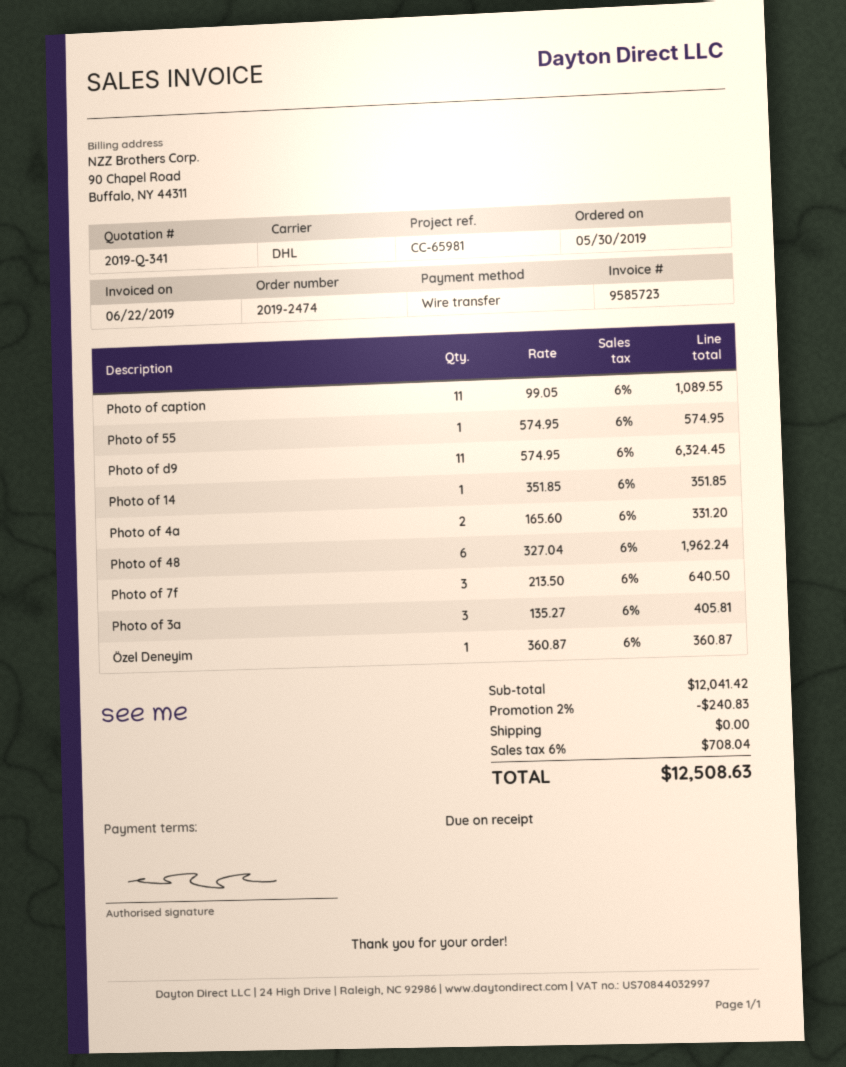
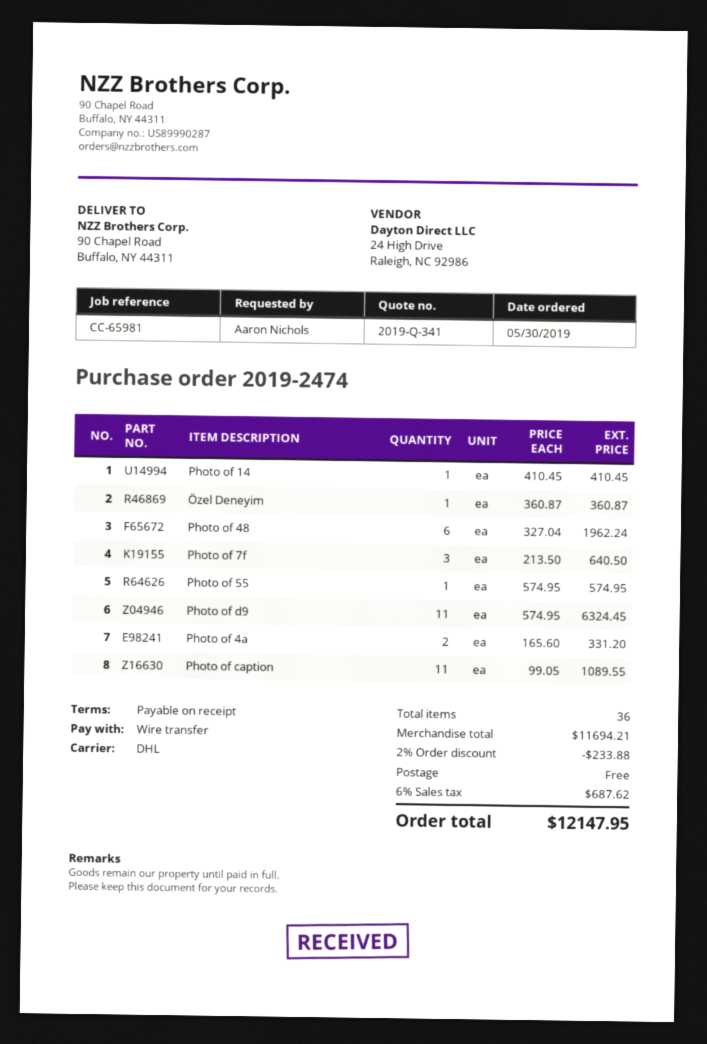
Photo of 14: 1 x 351.85 = 351.85 -> 1 x 410.45 = 410.45
Photo of 3a: 3 x 135.27 = 405.81 -> none
subtotal: 12041.42 -> 11694.21
discount: 2% = 240.83 -> 2% = 233.88
tax: 6% = 708.04 -> 6% = 687.62
total: 12508.63 -> 12147.95

